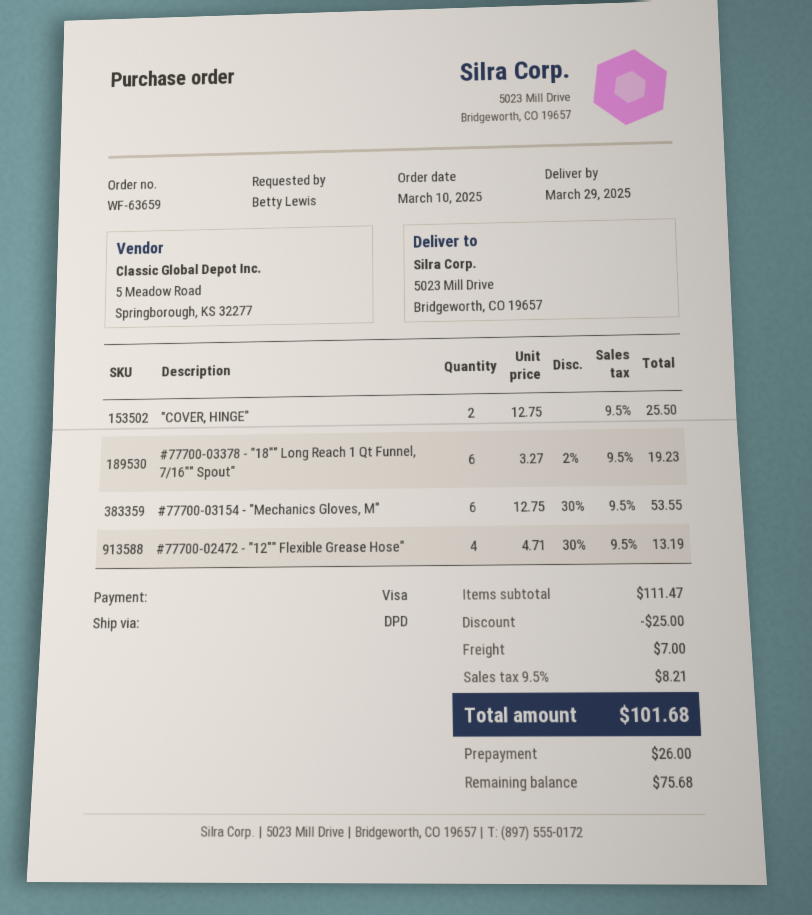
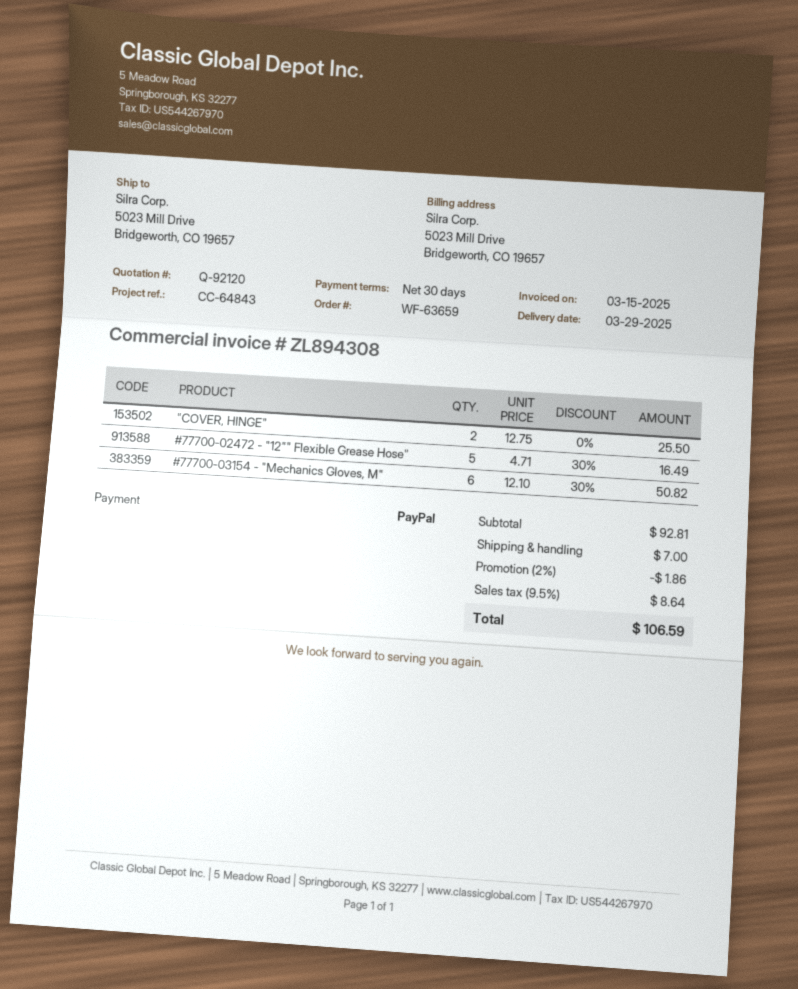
payment method: Visa -> PayPal
#77700-03378 - "18"" Long Reach 1 Qt Funnel, 7/16"" Spout": 6 x 3.27 - 2% = 19.23 -> none
#77700-03154 - "Mechanics Gloves, M": 6 x 12.75 - 30% = 53.55 -> 6 x 12.10 - 30% = 50.82
#77700-02472 - "12"" Flexible Grease Hose": 4 x 4.71 - 30% = 13.19 -> 5 x 4.71 - 30% = 16.49
subtotal: 111.47 -> 92.81
discount: 25.00 -> 1.86
tax: 9.5% = 8.21 -> 9.5% = 8.64
total: 101.68 -> 106.59

